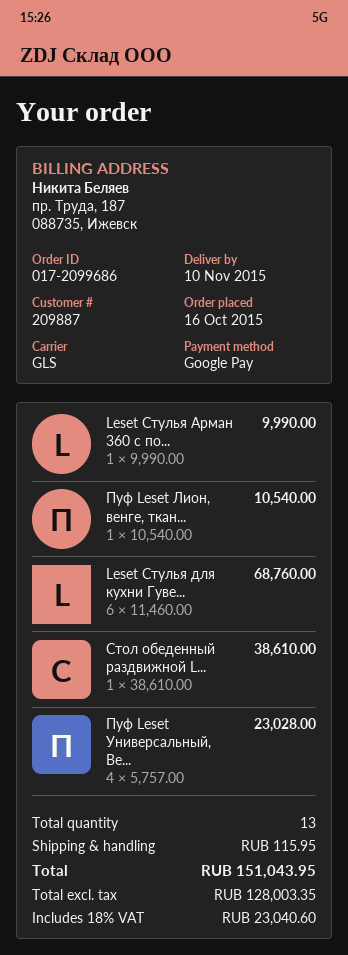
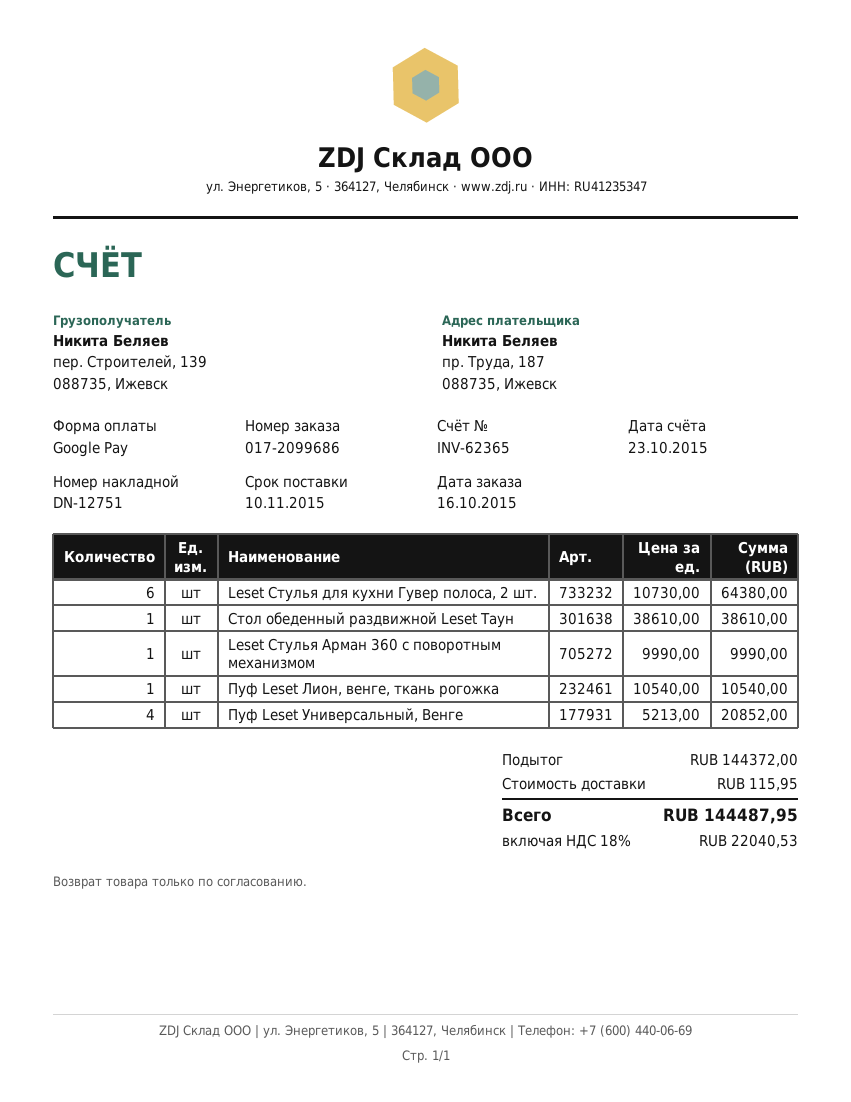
Leset Стулья для кухни Гуве...: 6 x 11460.00 = 68760.00 -> 6 x 10730.00 = 64380.00
Пуф Leset Универсальный, Ве...: 4 x 5757.00 = 23028.00 -> 4 x 5213.00 = 20852.00
tax: 18% = 23040.60 -> 18% = 22040.53
total: 151043.95 -> 144487.95

